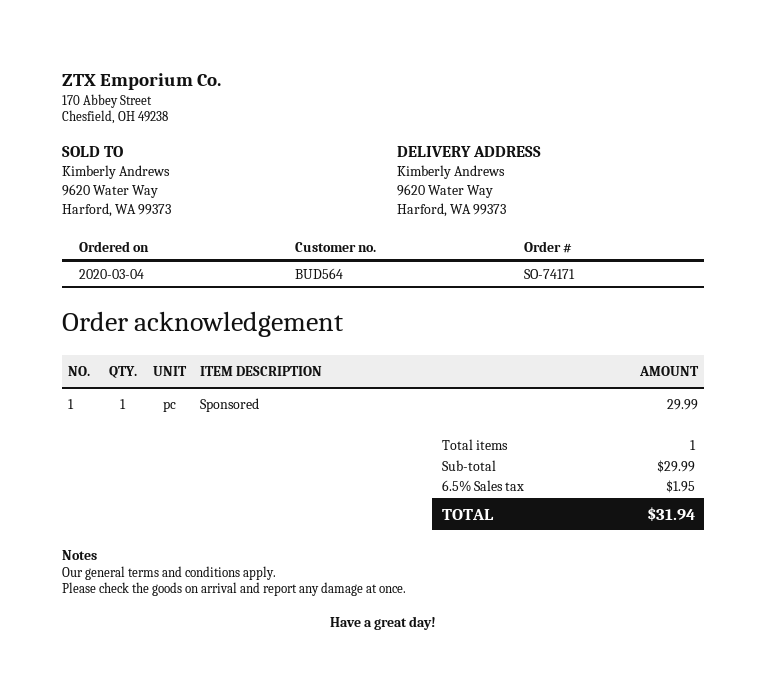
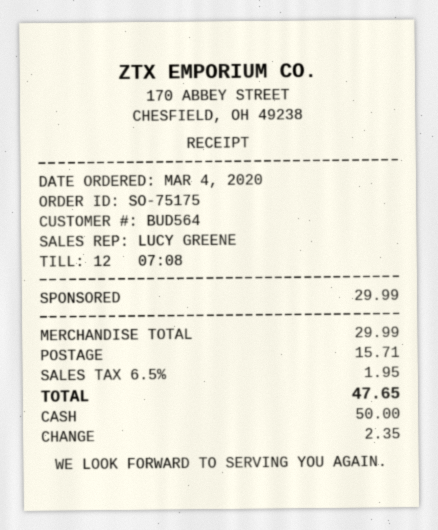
order number: SO-74171 -> SO-75175
shipping: none -> 15.71
total: 31.94 -> 47.65

